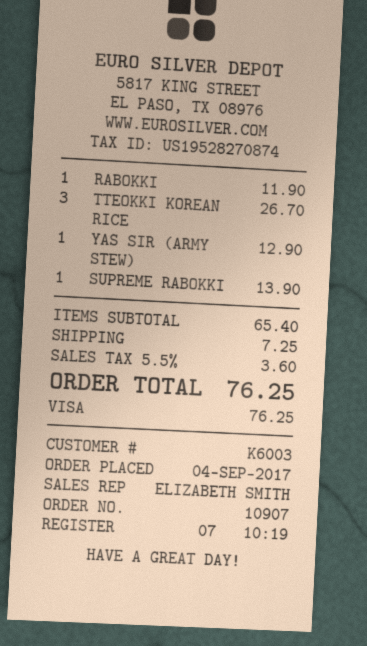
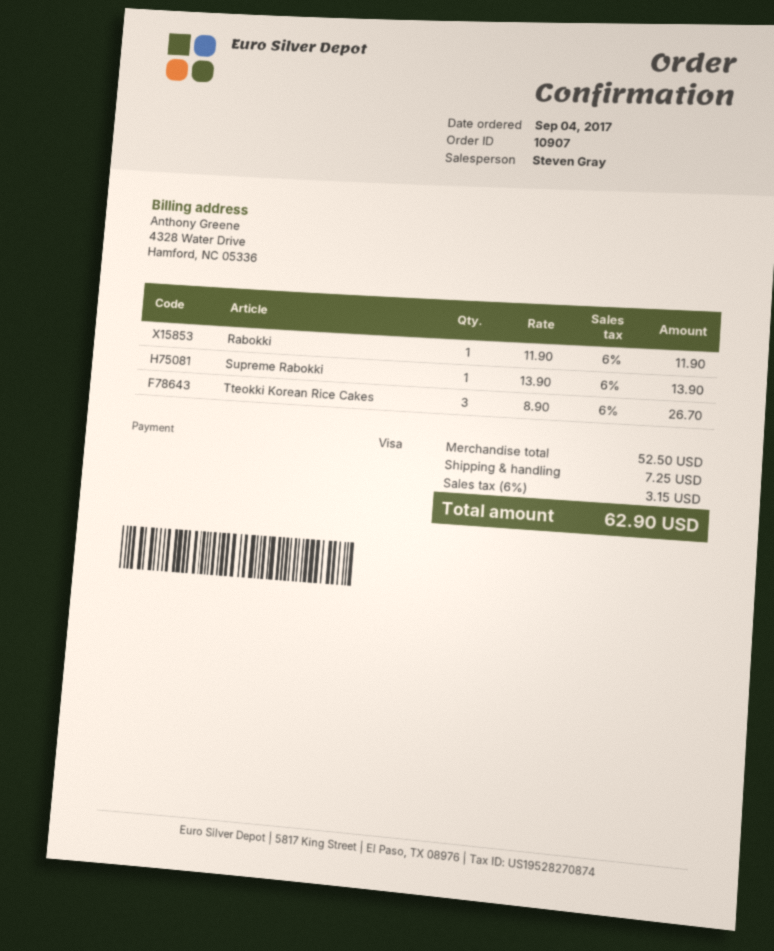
sales rep: ELIZABETH SMITH -> Steven Gray
YAS SIR (ARMY STEW): 1 for 12.90 -> none
subtotal: 65.40 -> 52.50
tax: 5.5% = 3.60 -> 6% = 3.15
total: 76.25 -> 62.90

